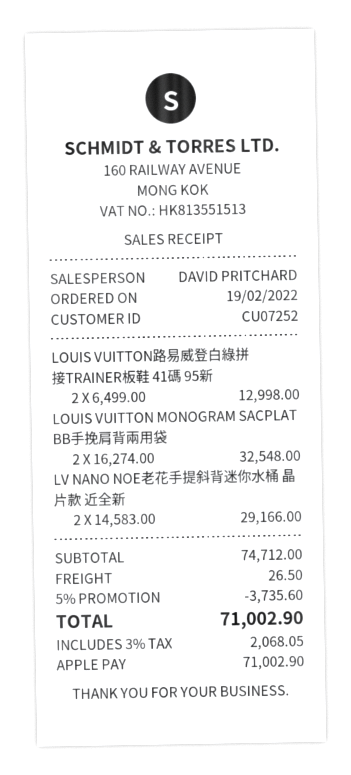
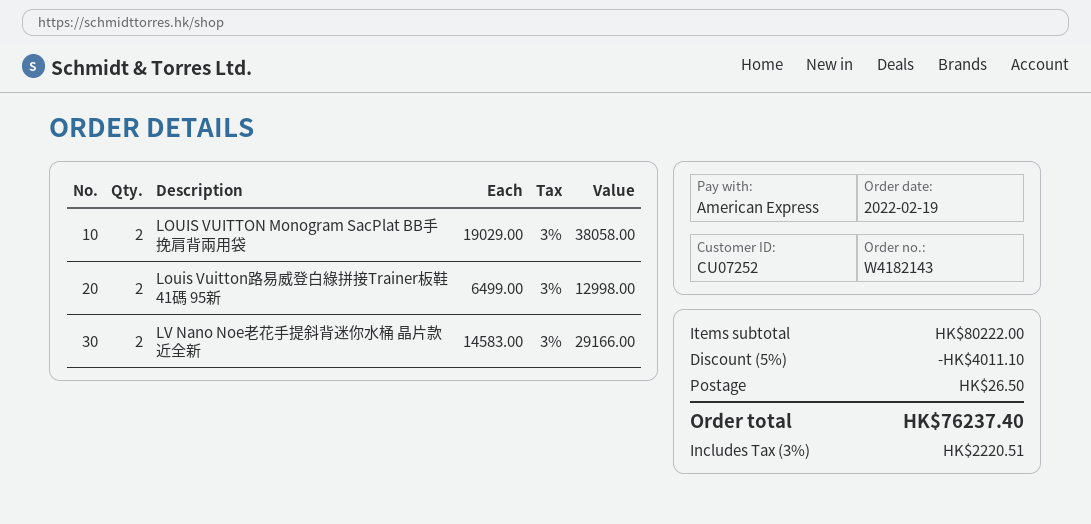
payment method: Apple Pay -> American Express
LOUIS VUITTON MONOGRAM SACPLAT BB手挽肩背兩用袋: 2 x 16274.00 = 32548.00 -> 2 x 19029.00 = 38058.00
subtotal: 74712.00 -> 80222.00
discount: 5% = 3735.60 -> 5% = 4011.10
tax: 3% = 2068.05 -> 3% = 2220.51
total: 71002.90 -> 76237.40

